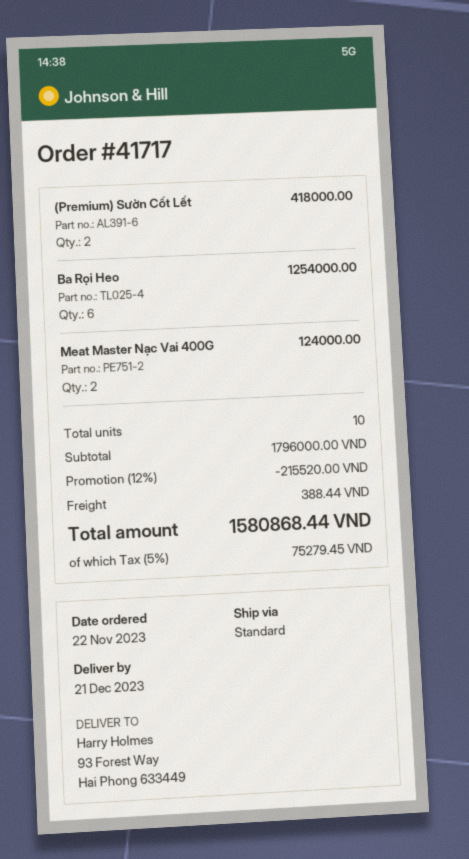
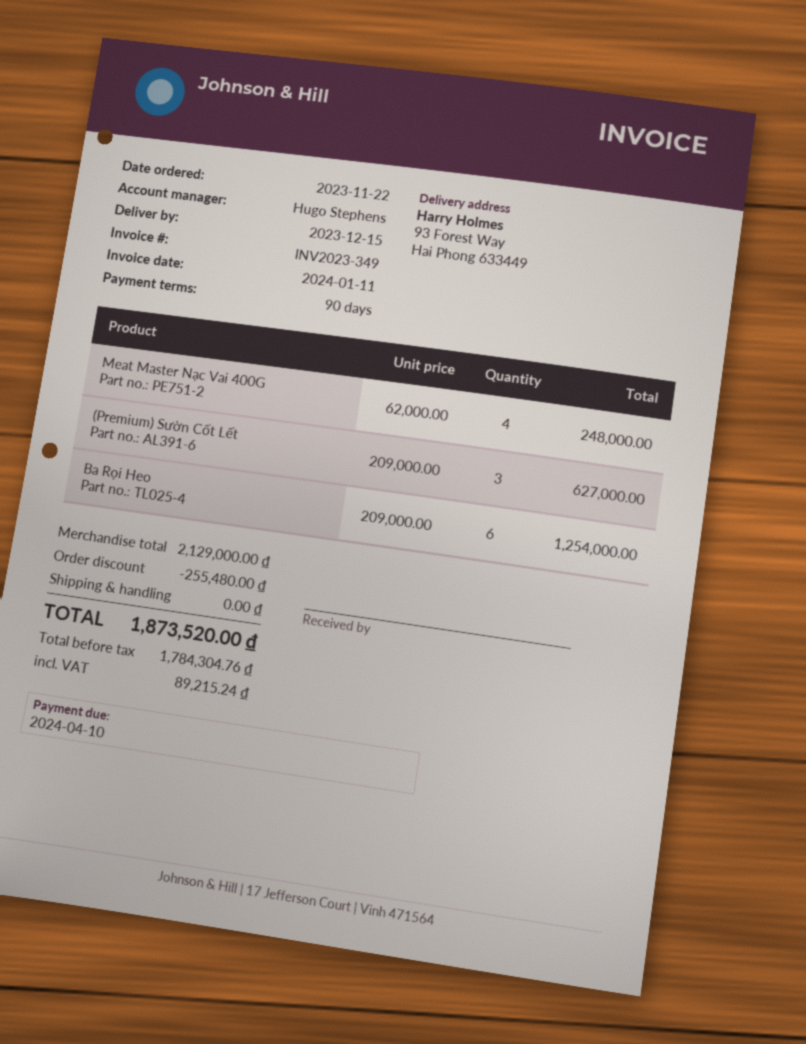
delivery date: 2023-12-21 -> 2023-12-15
(Premium) Sườn Cốt Lết: 2 for 418000.00 -> 3 for 627000.00
Meat Master Nạc Vai 400G: 2 for 124000.00 -> 4 for 248000.00
subtotal: 1796000.00 -> 2129000.00
discount: 215520.00 -> 255480.00
shipping: 388.44 -> 0.00
tax: 75279.45 -> 89215.24
total: 1580868.44 -> 1873520.00

